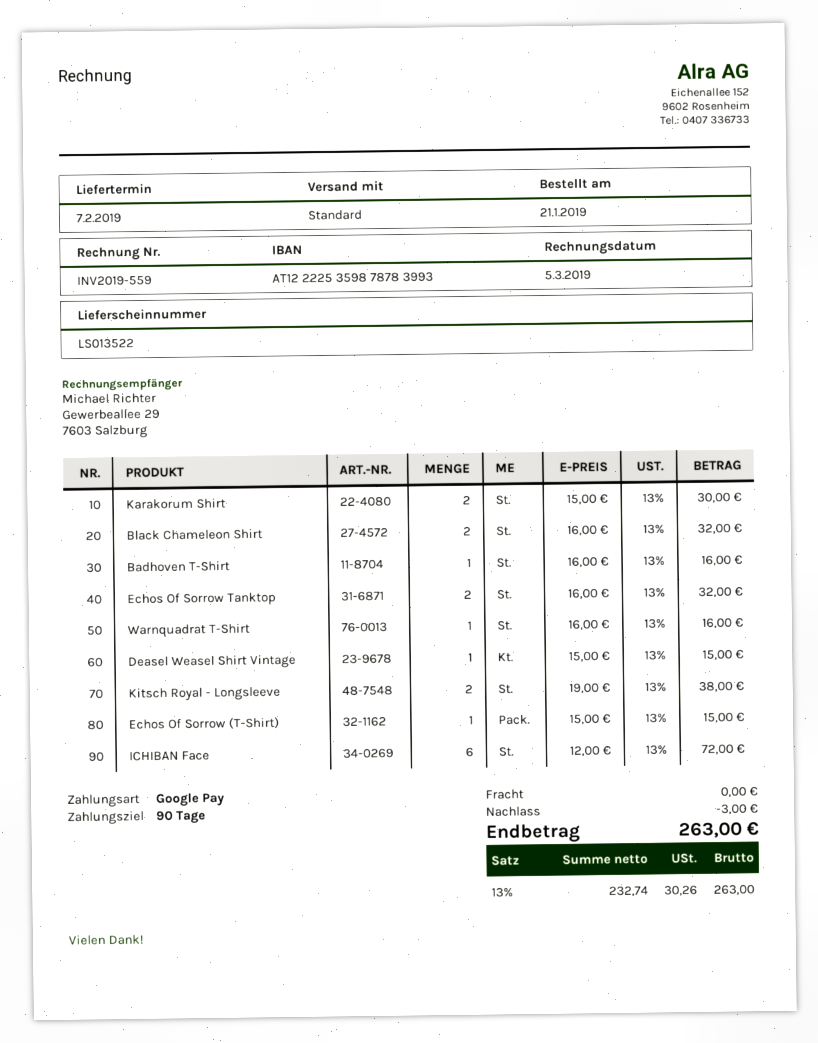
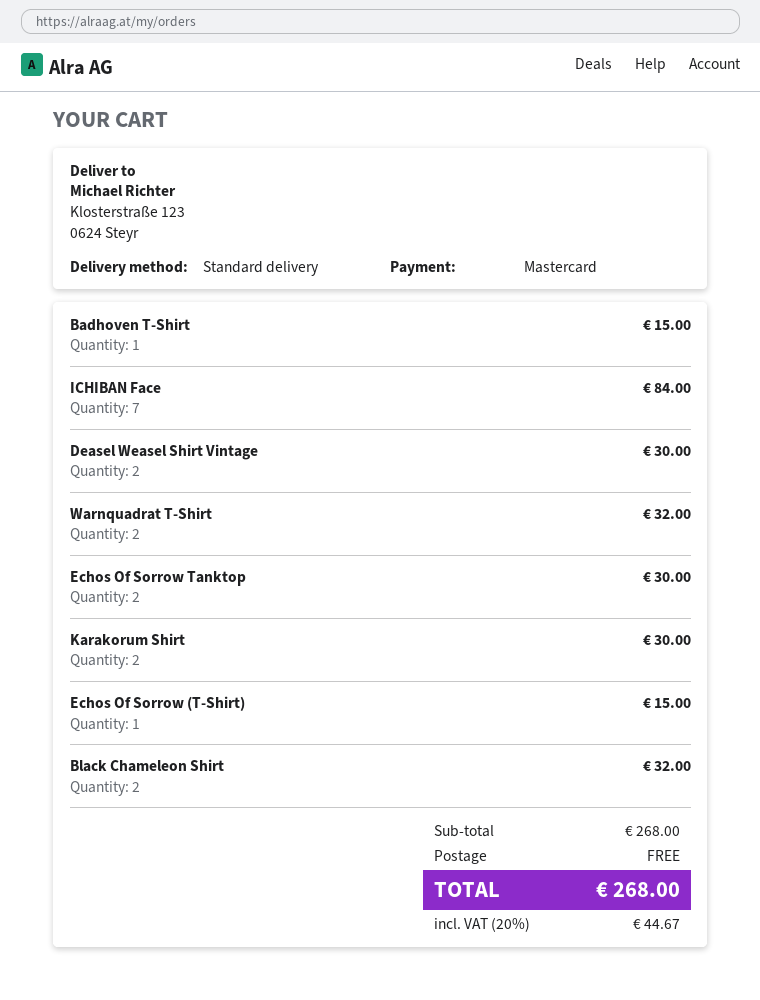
payment method: Google Pay -> Mastercard
Badhoven T-Shirt: 1 for 16.00 -> 1 for 15.00
Echos Of Sorrow Tanktop: 2 for 32.00 -> 2 for 30.00
Warnquadrat T-Shirt: 1 for 16.00 -> 2 for 32.00
Deasel Weasel Shirt Vintage: 1 for 15.00 -> 2 for 30.00
Kitsch Royal - Longsleeve: 2 for 38.00 -> none
ICHIBAN Face: 6 for 72.00 -> 7 for 84.00
discount: 3.00 -> none
tax: 13% = 30.26 -> 20% = 44.67
total: 263.00 -> 268.00

